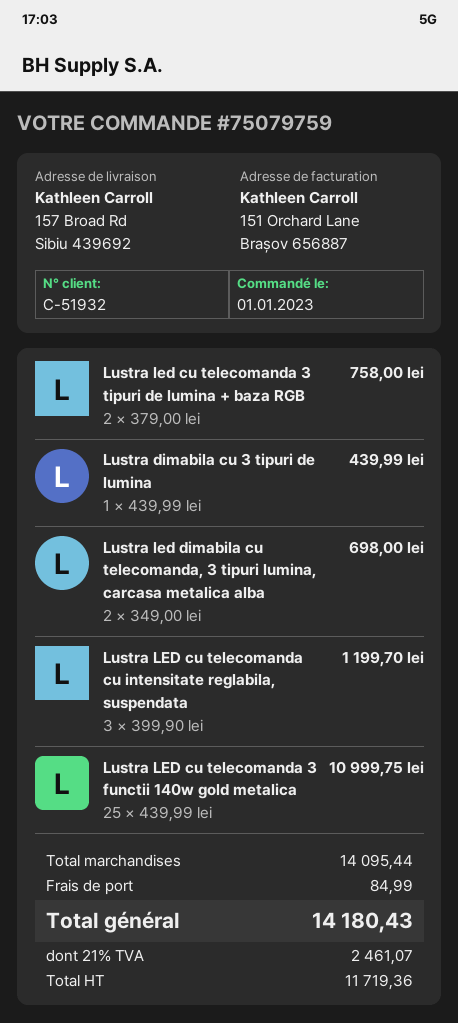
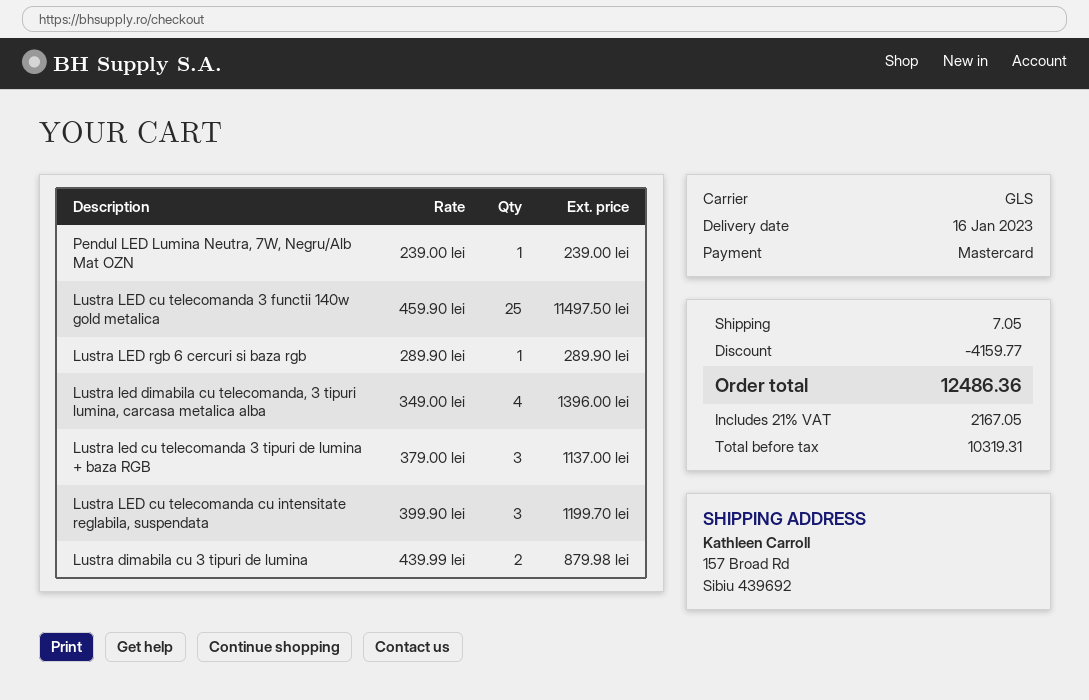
Lustra led cu telecomanda 3 tipuri de lumina + baza RGB: 2 x 379.00 = 758.00 -> 3 x 379.00 = 1137.00
Lustra dimabila cu 3 tipuri de lumina: 1 x 439.99 = 439.99 -> 2 x 439.99 = 879.98
Lustra led dimabila cu telecomanda, 3 tipuri lumina, carcasa metalica alba: 2 x 349.00 = 698.00 -> 4 x 349.00 = 1396.00
Lustra LED cu telecomanda 3 functii 140w gold metalica: 25 x 439.99 = 10999.75 -> 25 x 459.90 = 11497.50
Pendul LED Lumina Neutra, 7W, Negru/Alb Mat OZN: none -> 1 x 239.00 = 239.00
Lustra LED rgb 6 cercuri si baza rgb: none -> 1 x 289.90 = 289.90
discount: none -> 4159.77
shipping: 84.99 -> 7.05
net: 11719.36 -> 10319.31
tax: 21% = 2461.07 -> 21% = 2167.05
total: 14180.43 -> 12486.36

